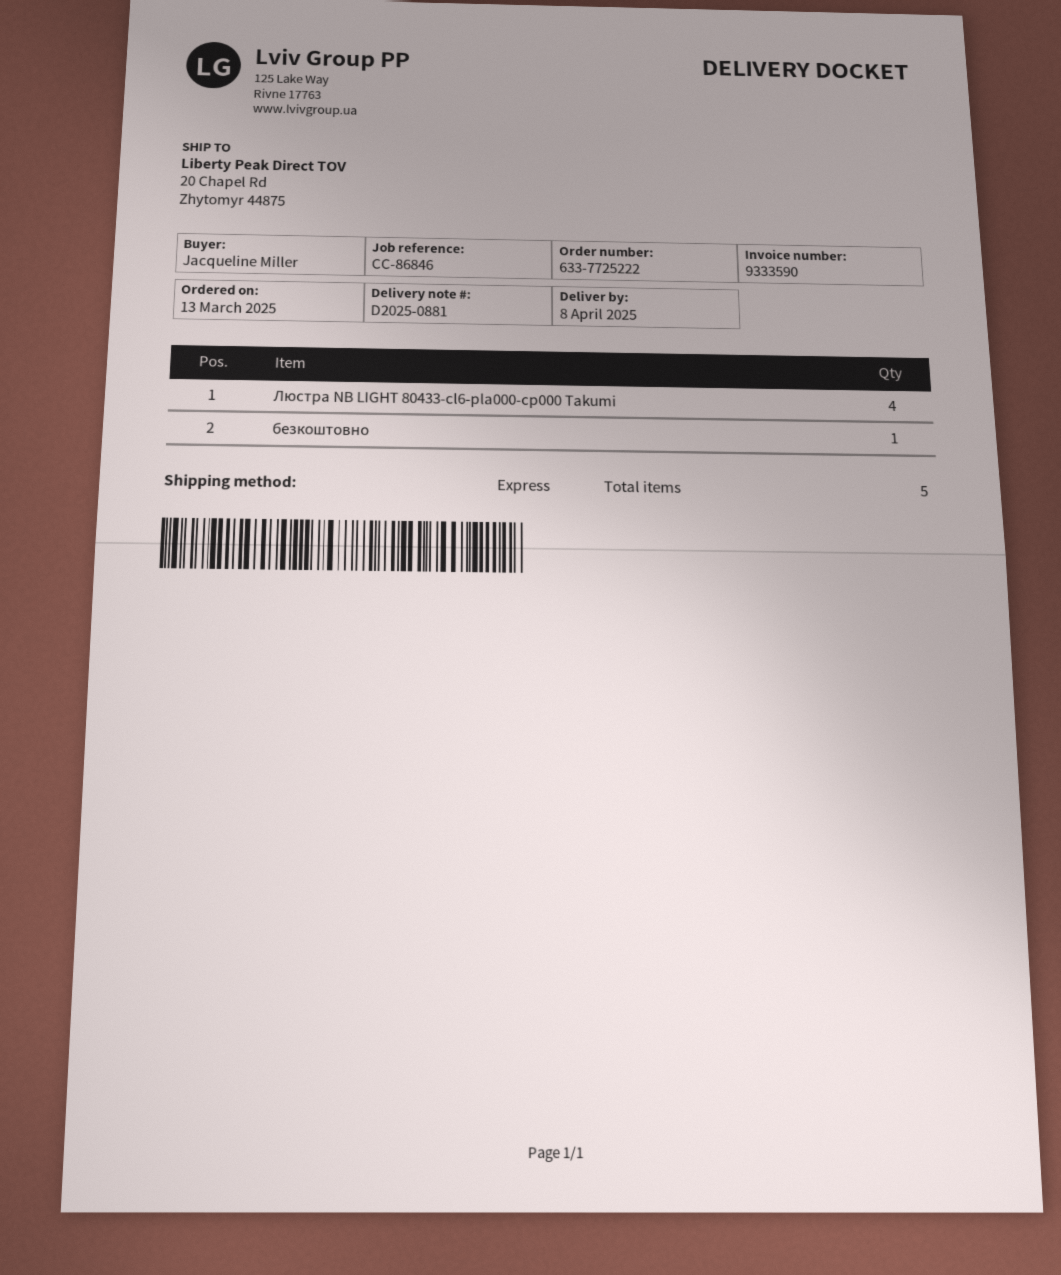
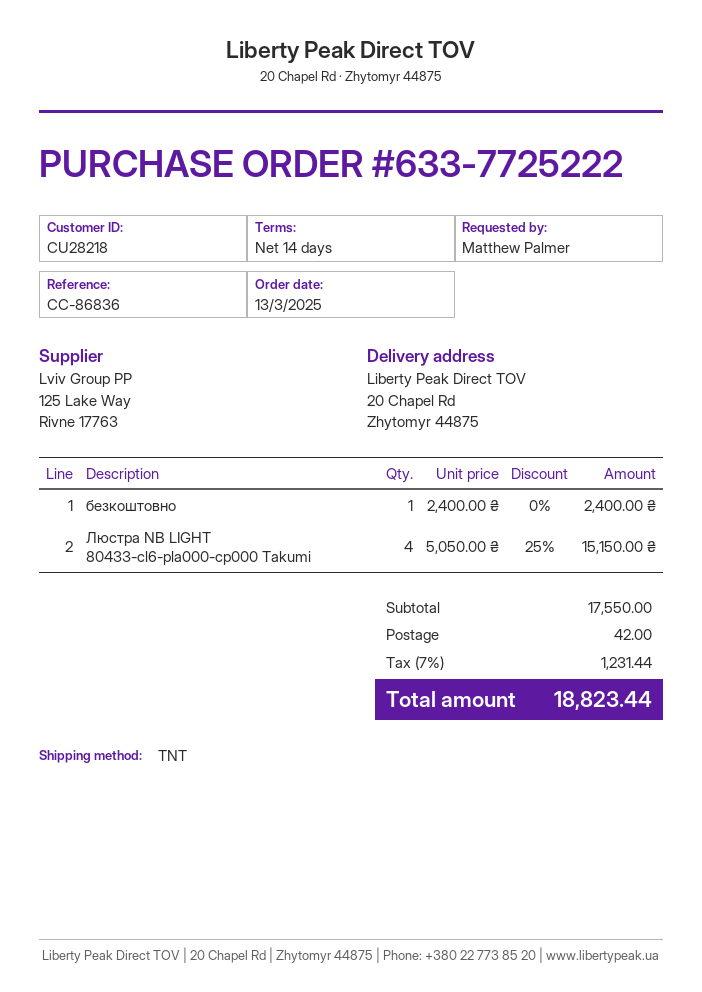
reference: CC-86846 -> CC-86836
ordered by: Jacqueline Miller -> Matthew Palmer
shipping method: express -> TNT

